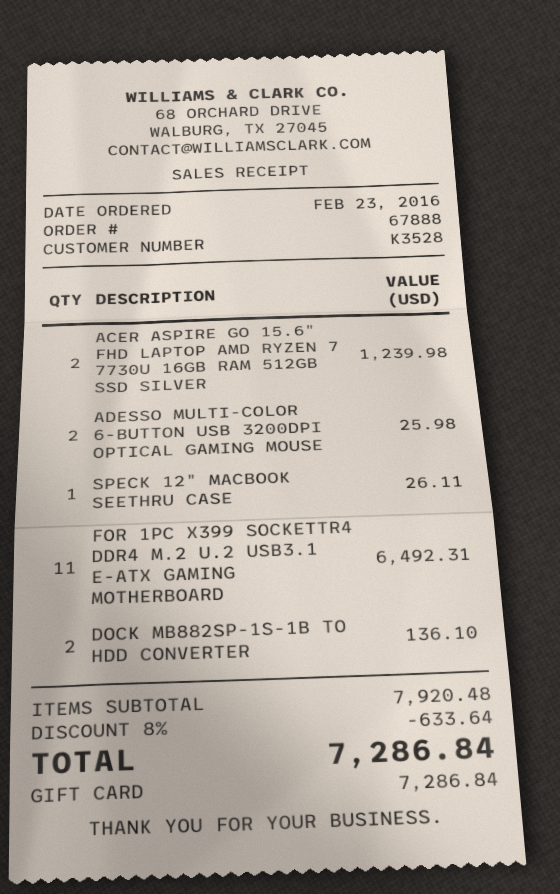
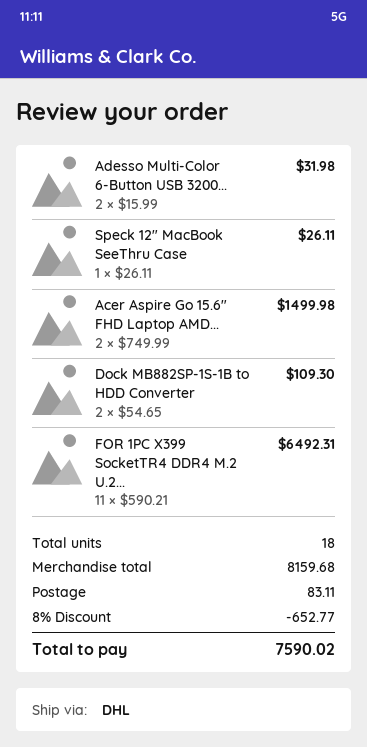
ACER ASPIRE GO 15.6" FHD LAPTOP AMD RYZEN 7 7730U 16GB RAM 512GB SSD SILVER: 2 for 1239.98 -> 2 for 1499.98
ADESSO MULTI-COLOR 6-BUTTON USB 3200DPI OPTICAL GAMING MOUSE: 2 for 25.98 -> 2 for 31.98
DOCK MB882SP-1S-1B TO HDD CONVERTER: 2 for 136.10 -> 2 for 109.30
subtotal: 7920.48 -> 8159.68
discount: 8% = 633.64 -> 8% = 652.77
shipping: none -> 83.11
total: 7286.84 -> 7590.02

